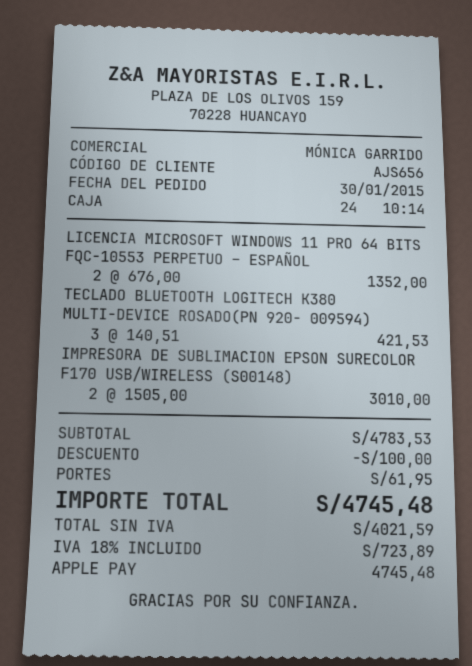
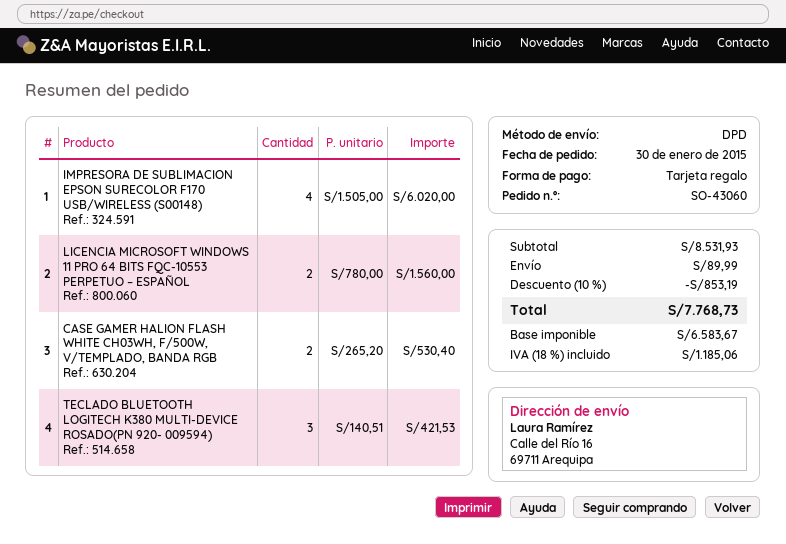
payment method: Apple Pay -> gift card
LICENCIA MICROSOFT WINDOWS 11 PRO 64 BITS FQC-10553 PERPETUO – ESPAÑOL: 2 x 676.00 = 1352.00 -> 2 x 780.00 = 1560.00
IMPRESORA DE SUBLIMACION EPSON SURECOLOR F170 USB/WIRELESS (S00148): 2 x 1505.00 = 3010.00 -> 4 x 1505.00 = 6020.00
CASE GAMER HALION FLASH WHITE CH03WH, F/500W, V/TEMPLADO, BANDA RGB: none -> 2 x 265.20 = 530.40
subtotal: 4783.53 -> 8531.93
discount: 100.00 -> 853.19
shipping: 61.95 -> 89.99
net: 4021.59 -> 6583.67
tax: 18% = 723.89 -> 18% = 1185.06
total: 4745.48 -> 7768.73

